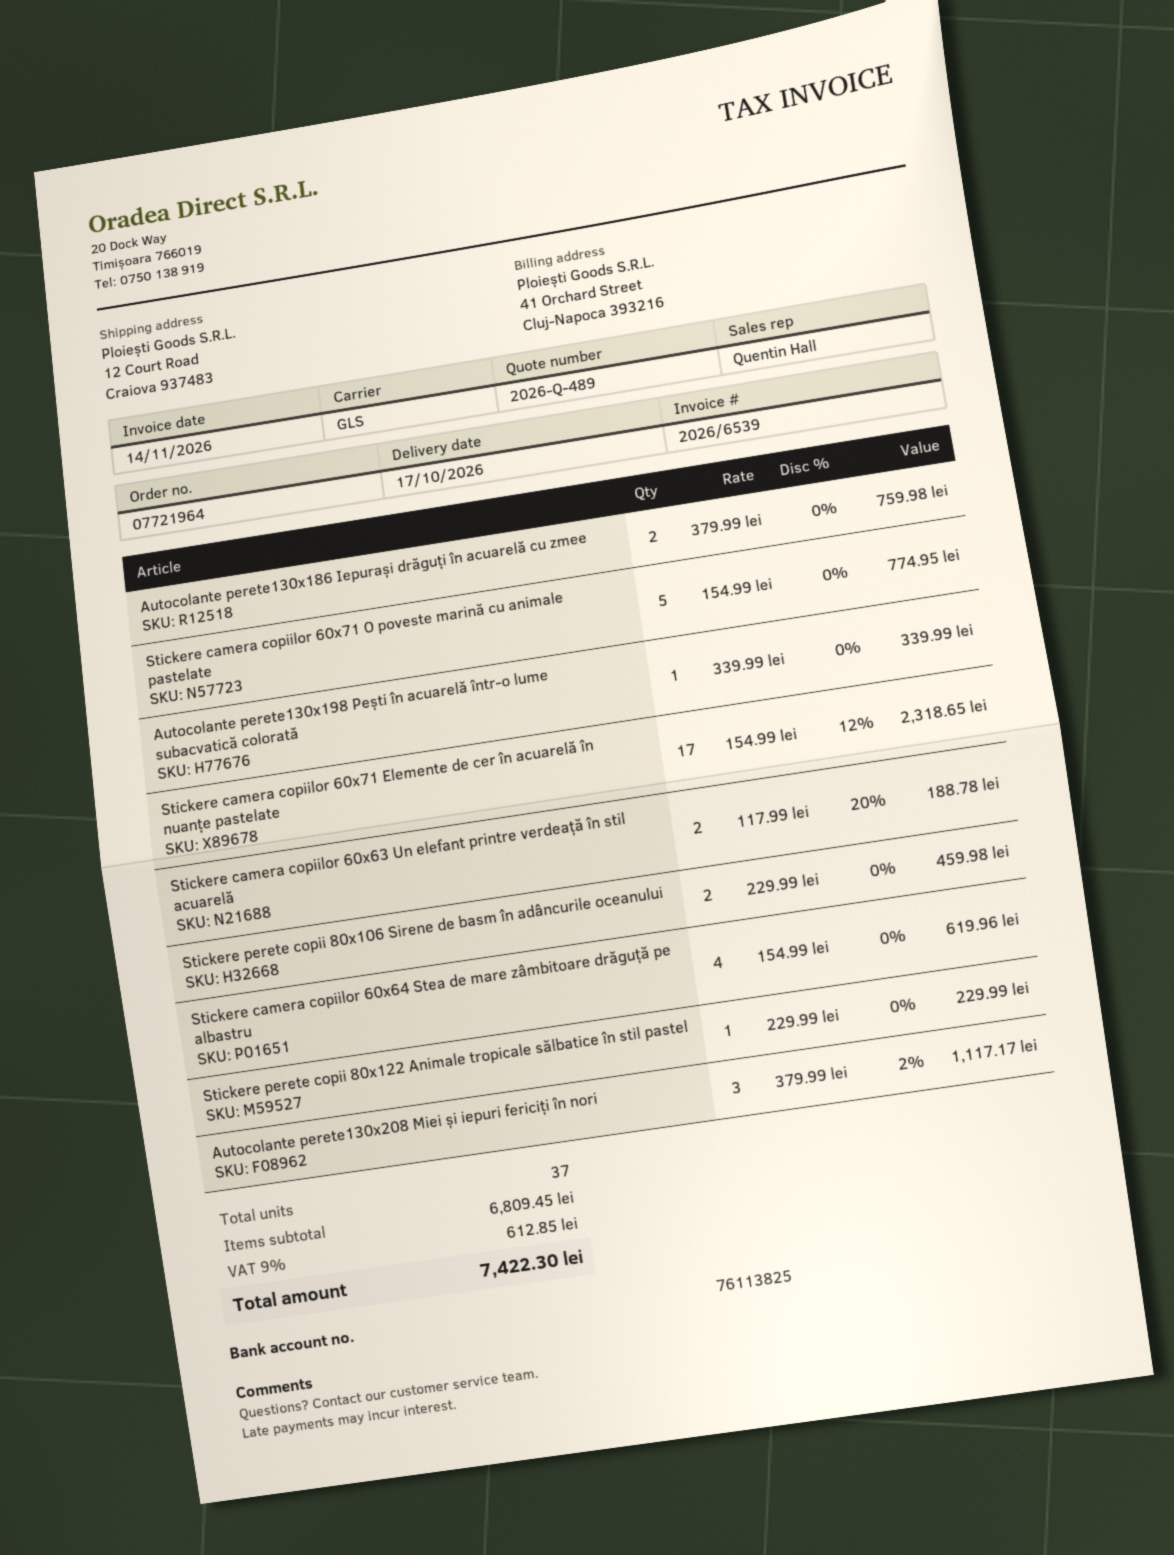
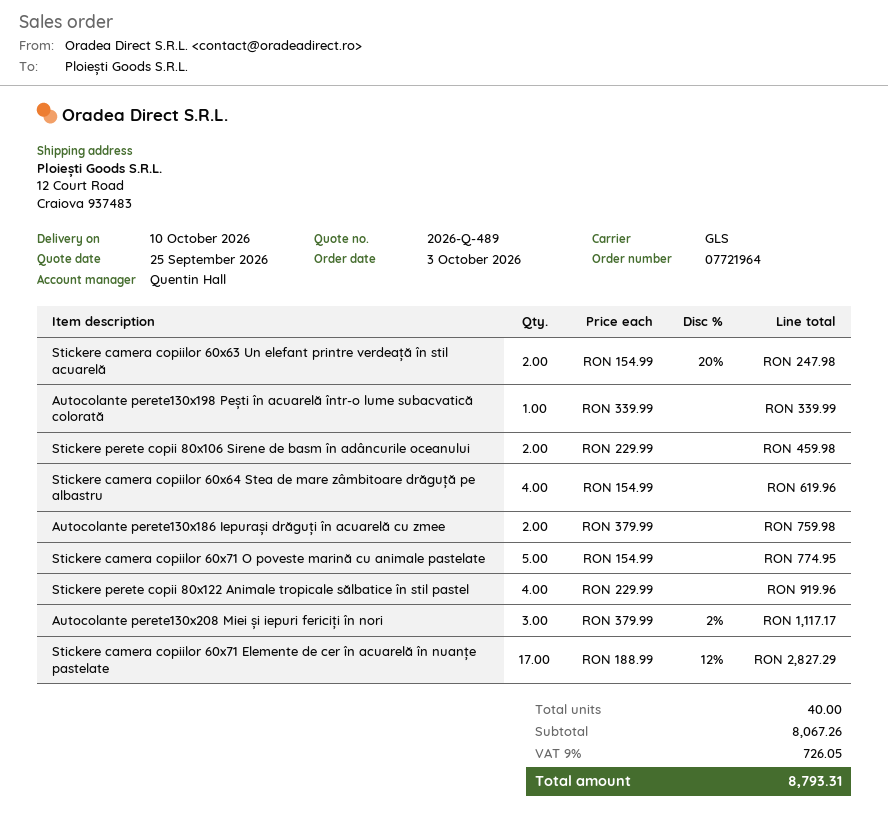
delivery date: 2026-10-17 -> 2026-10-10
Stickere camera copiilor 60x71 Elemente de cer în acuarelă în nuanțe pastelate: 17 x 154.99 - 12% = 2318.65 -> 17 x 188.99 - 12% = 2827.29
Stickere camera copiilor 60x63 Un elefant printre verdeață în stil acuarelă: 2 x 117.99 - 20% = 188.78 -> 2 x 154.99 - 20% = 247.98
Stickere perete copii 80x122 Animale tropicale sălbatice în stil pastel: 1 x 229.99 = 229.99 -> 4 x 229.99 = 919.96
total quantity: 37 -> 40
subtotal: 6809.45 -> 8067.26
tax: 9% = 612.85 -> 9% = 726.05
total: 7422.30 -> 8793.31

